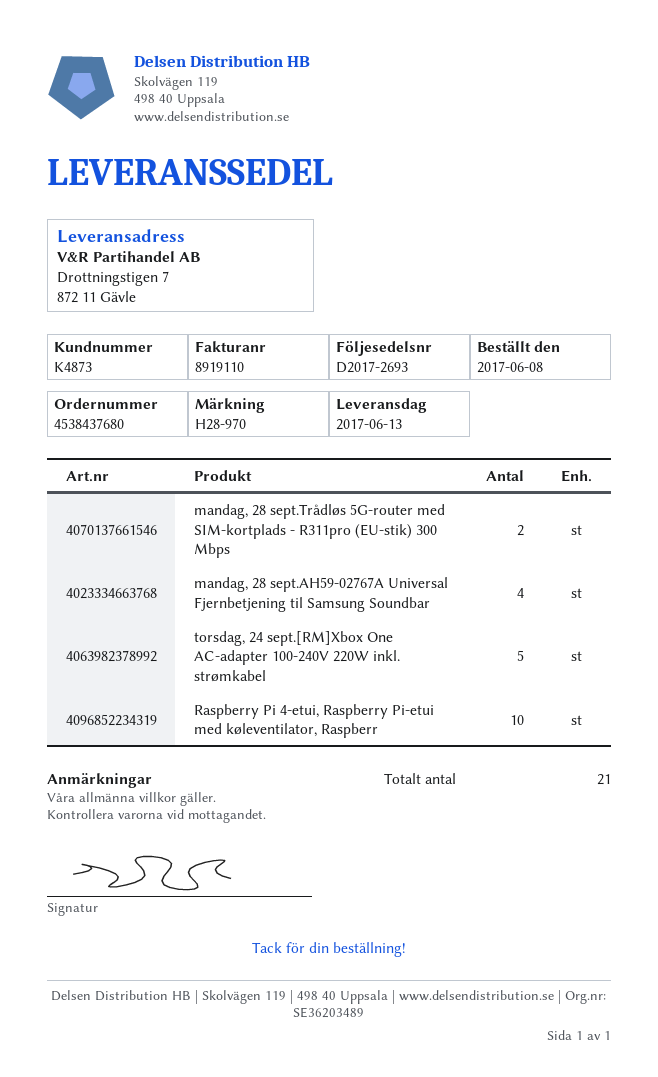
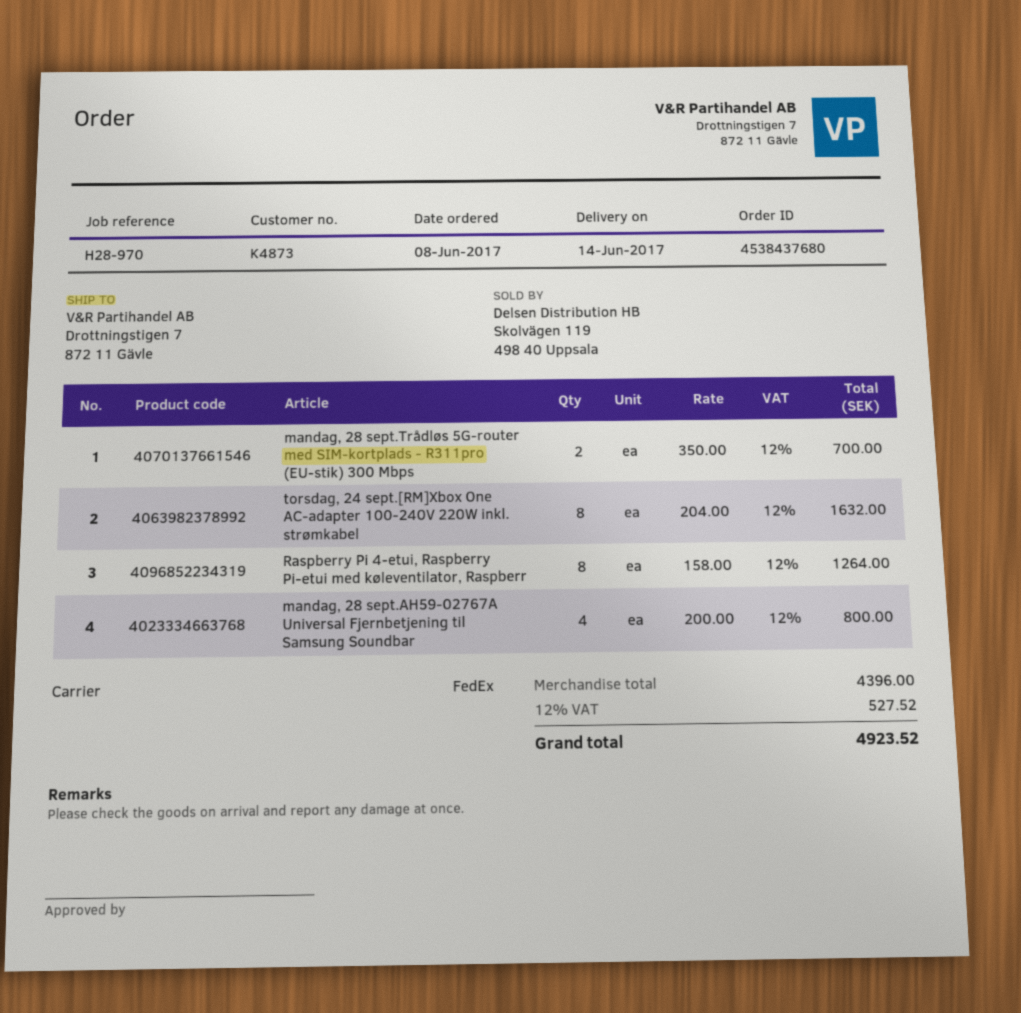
delivery date: 2017-06-13 -> 2017-06-14
torsdag, 24 sept.[RM]Xbox One AC-adapter 100-240V 220W inkl. strømkabel: 5 -> 8
Raspberry Pi 4-etui, Raspberry Pi-etui med køleventilator, Raspberr: 10 -> 8

